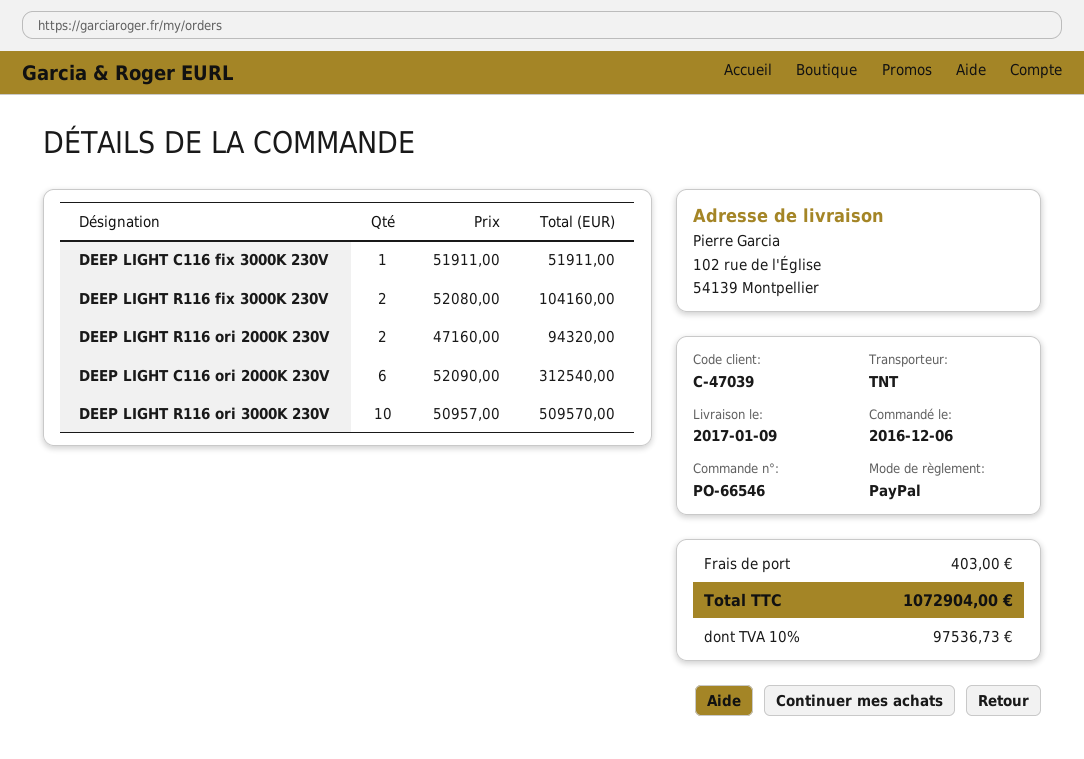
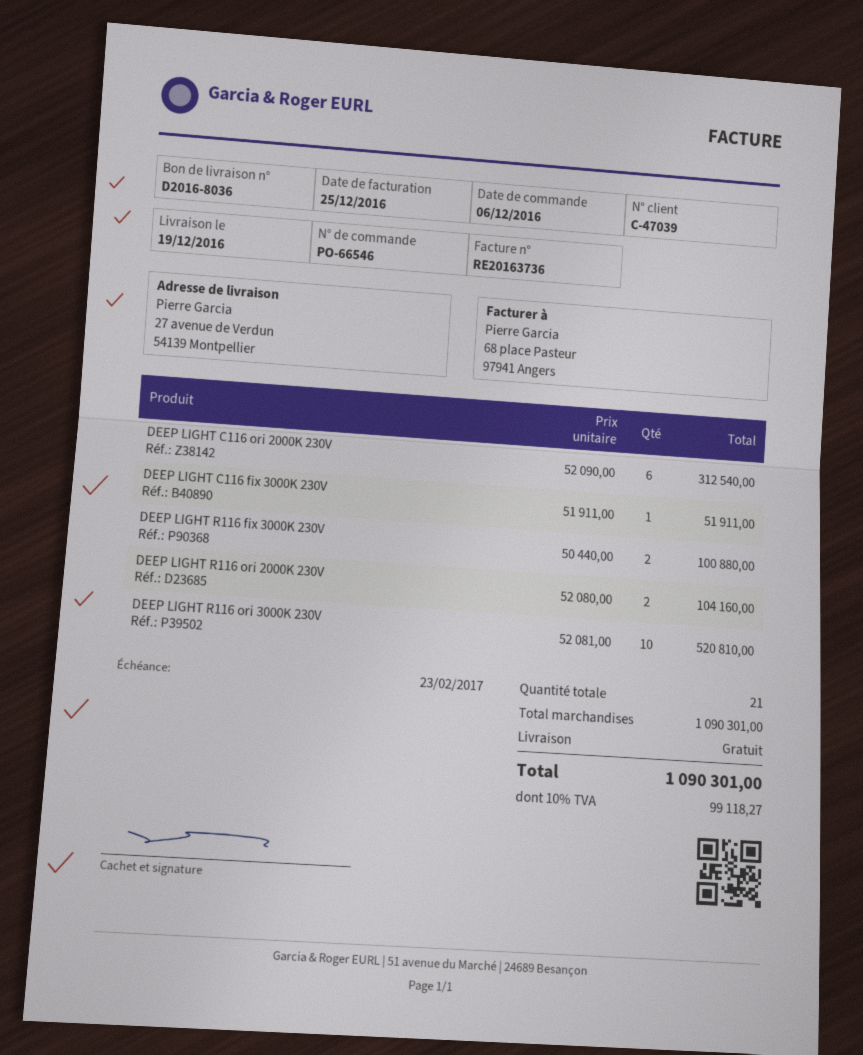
delivery date: 2017-01-09 -> 2016-12-19
ship to: 102 rue de l'Église, 54139 Montpellier -> 27 avenue de Verdun, 54139 Montpellier
DEEP LIGHT R116 fix 3000K 230V: 2 x 52080.00 = 104160.00 -> 2 x 50440.00 = 100880.00
DEEP LIGHT R116 ori 2000K 230V: 2 x 47160.00 = 94320.00 -> 2 x 52080.00 = 104160.00
DEEP LIGHT R116 ori 3000K 230V: 10 x 50957.00 = 509570.00 -> 10 x 52081.00 = 520810.00
shipping: 403.00 -> 0.00
tax: 10% = 97536.73 -> 10% = 99118.27
total: 1072904.00 -> 1090301.00

